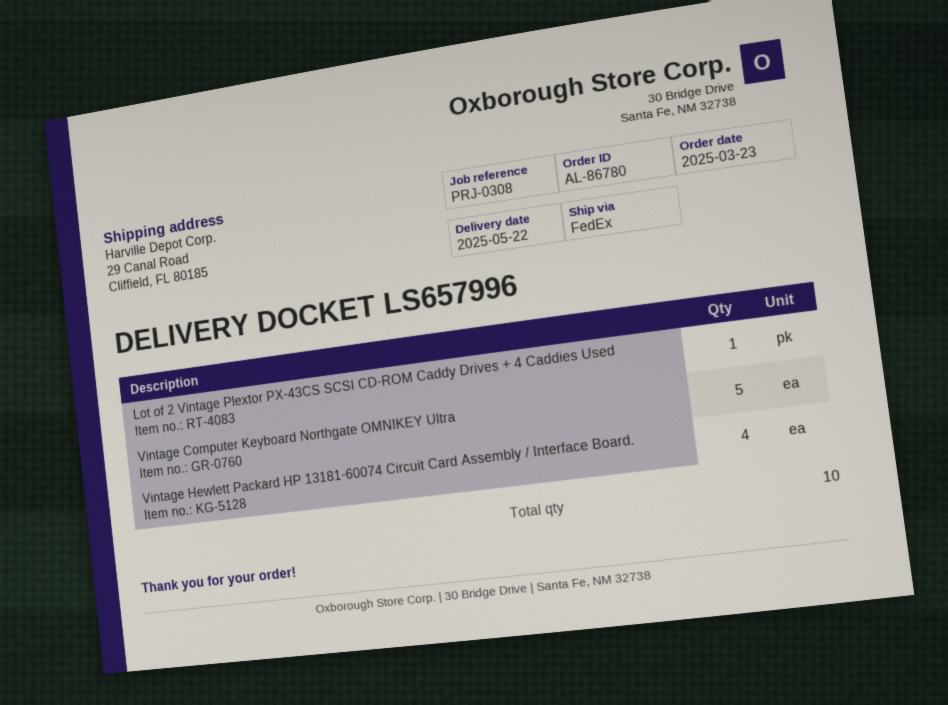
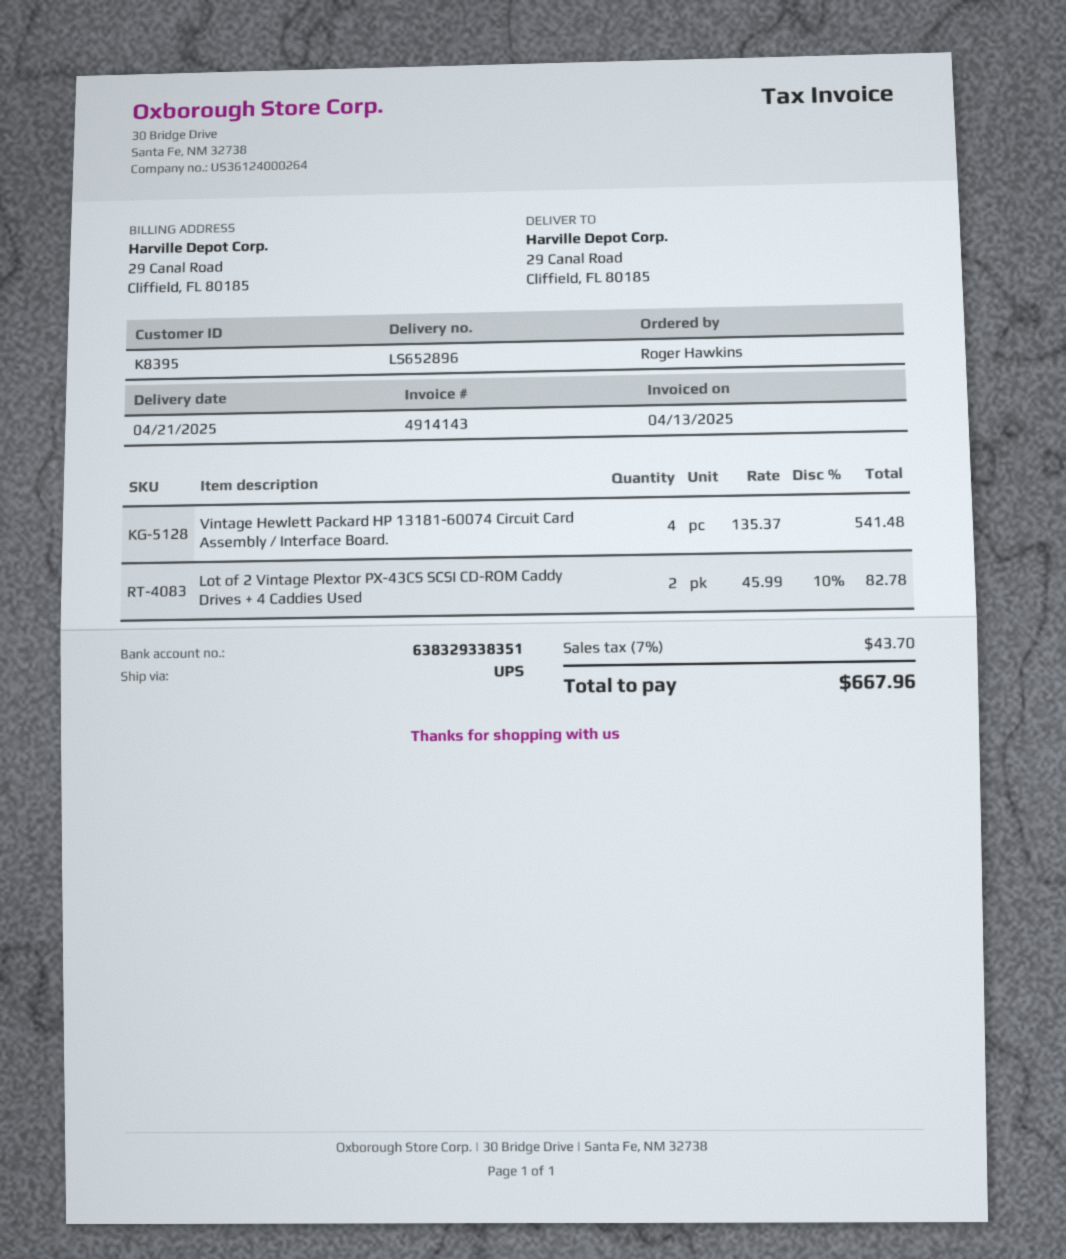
delivery note number: LS657996 -> LS652896
delivery date: 2025-05-22 -> 2025-04-21
shipping method: FedEx -> UPS
Lot of 2 Vintage Plextor PX-43CS SCSI CD-ROM Caddy Drives + 4 Caddies Used: 1 -> 2
Vintage Computer Keyboard Northgate OMNIKEY Ultra: 5 -> none

